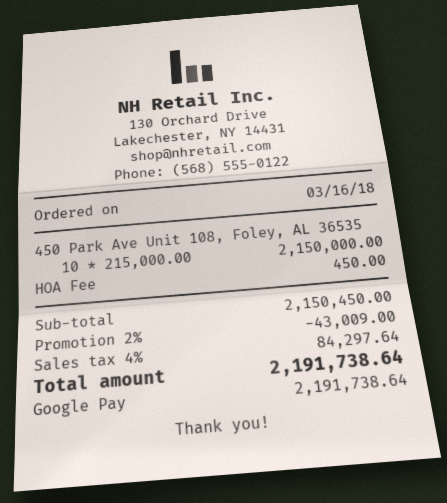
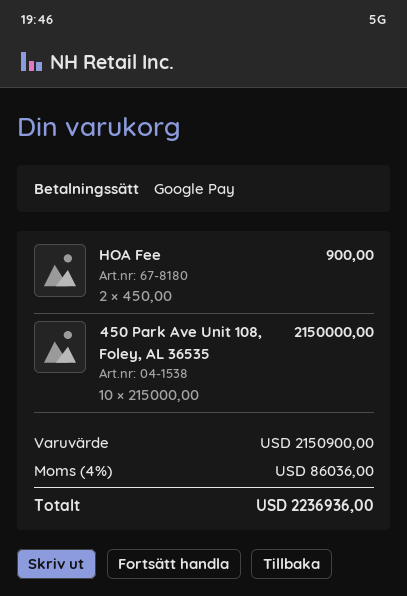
HOA Fee: 1 x 450.00 = 450.00 -> 2 x 450.00 = 900.00
subtotal: 2150450.00 -> 2150900.00
discount: 2% = 43009.00 -> none
tax: 4% = 84297.64 -> 4% = 86036.00
total: 2191738.64 -> 2236936.00

